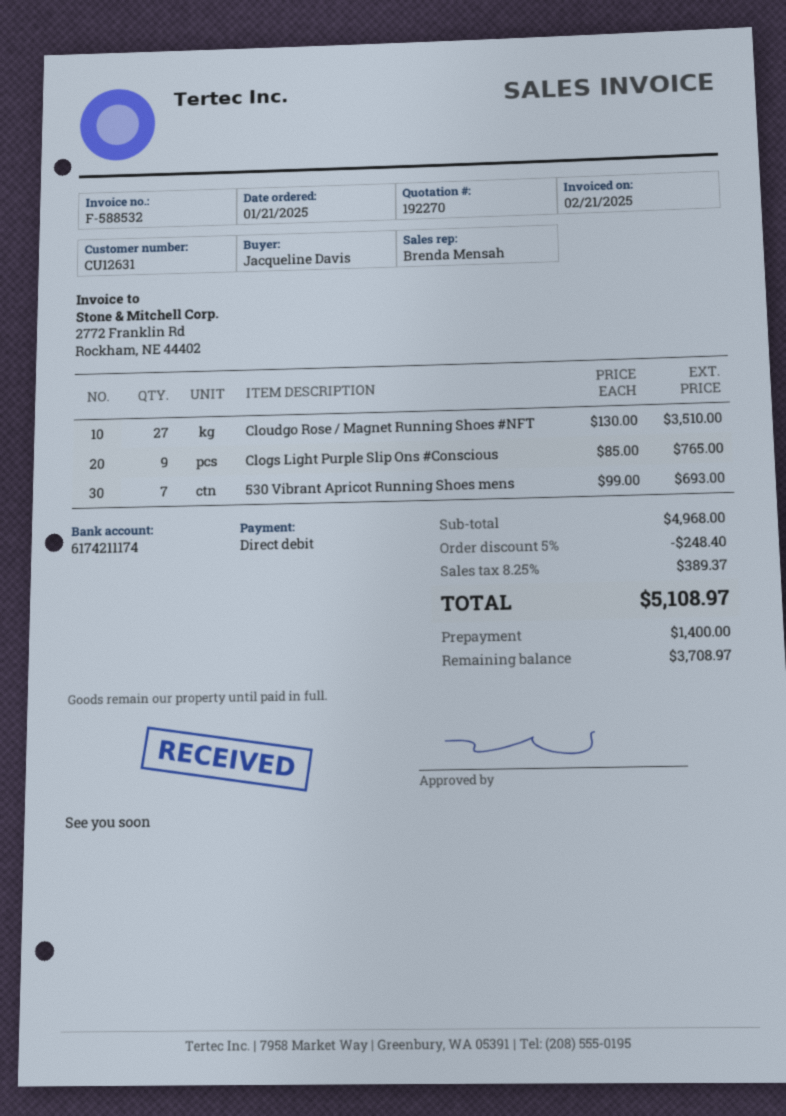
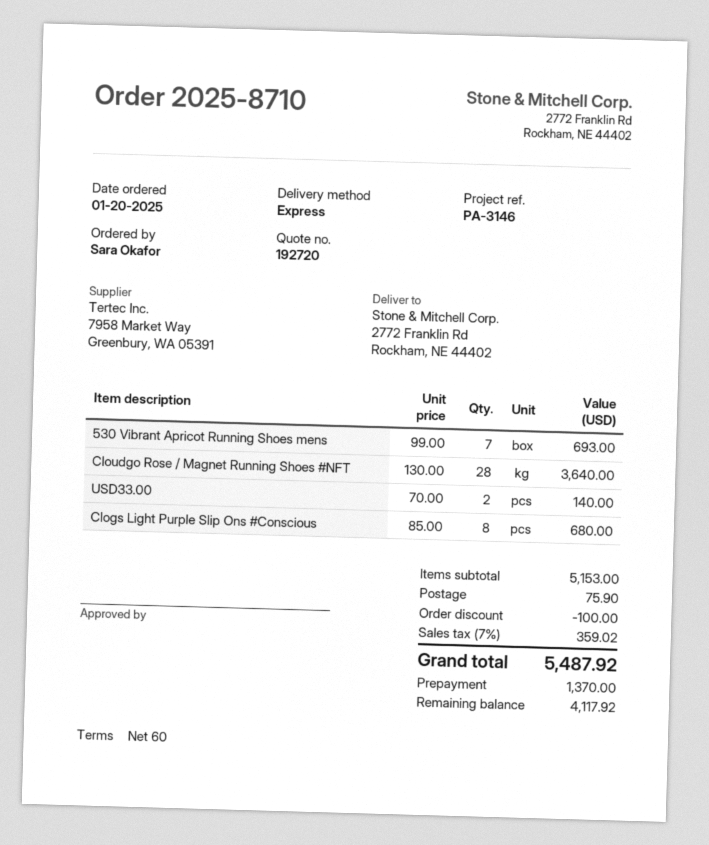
quote number: 192270 -> 192720
order date: 2025-01-21 -> 2025-01-20
ordered by: Jacqueline Davis -> Sara Okafor
Cloudgo Rose / Magnet Running Shoes #NFT: 27 x 130.00 = 3510.00 -> 28 x 130.00 = 3640.00
Clogs Light Purple Slip Ons #Conscious: 9 x 85.00 = 765.00 -> 8 x 85.00 = 680.00
USD33.00: none -> 2 x 70.00 = 140.00
subtotal: 4968.00 -> 5153.00
discount: 248.40 -> 100.00
shipping: none -> 75.90
tax: 8.25% = 389.37 -> 7% = 359.02
total: 5108.97 -> 5487.92
deposit: 1400.00 -> 1370.00
balance: 3708.97 -> 4117.92

